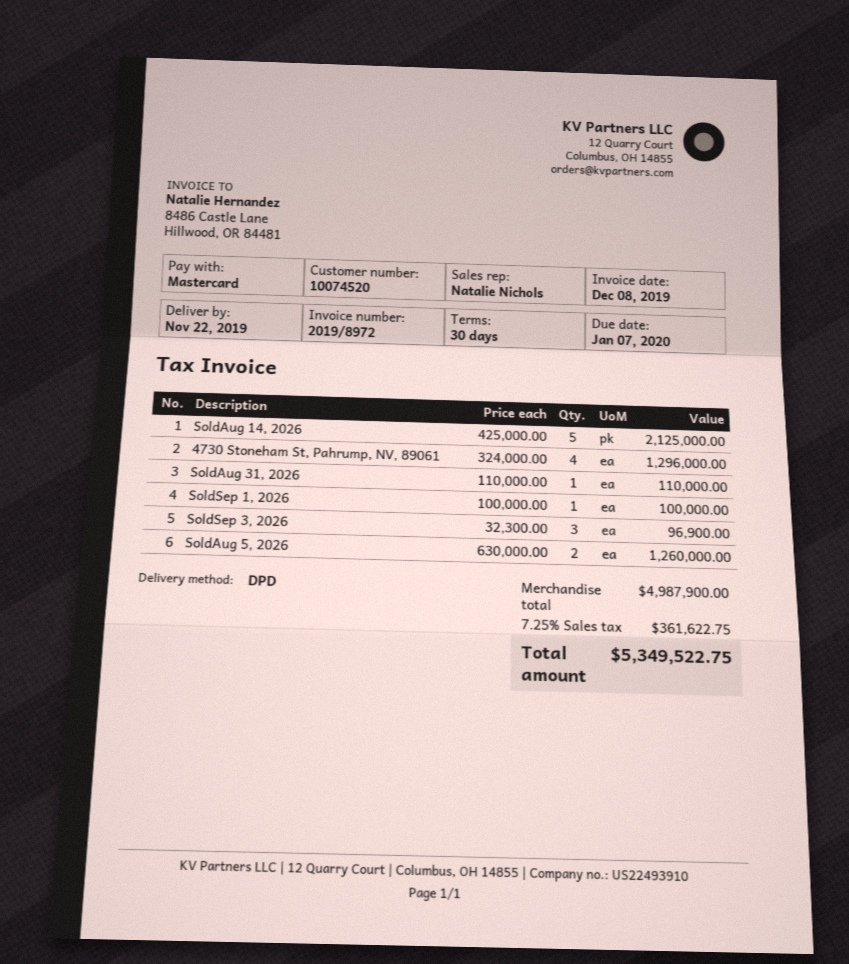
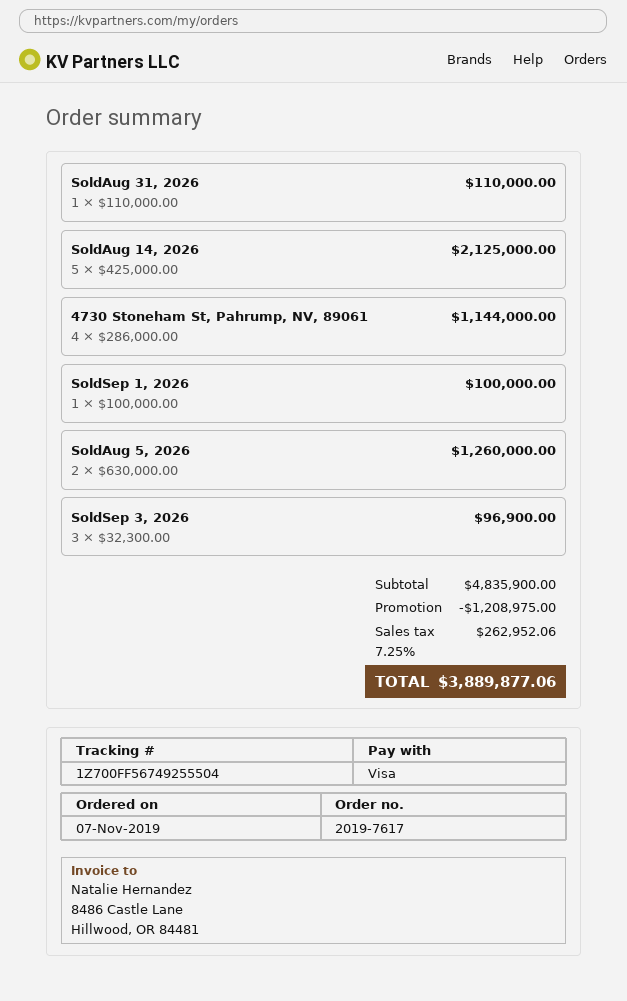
payment method: Mastercard -> Visa
4730 Stoneham St, Pahrump, NV, 89061: 4 x 324000.00 = 1296000.00 -> 4 x 286000.00 = 1144000.00
subtotal: 4987900.00 -> 4835900.00
discount: none -> 1208975.00
tax: 7.25% = 361622.75 -> 7.25% = 262952.06
total: 5349522.75 -> 3889877.06

